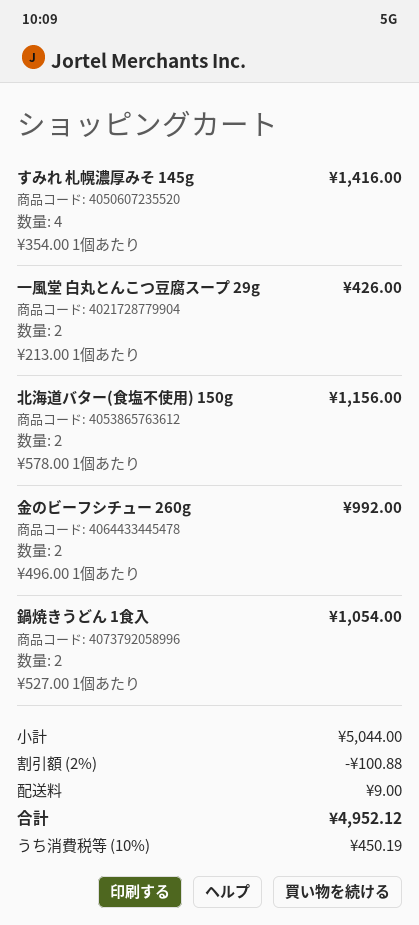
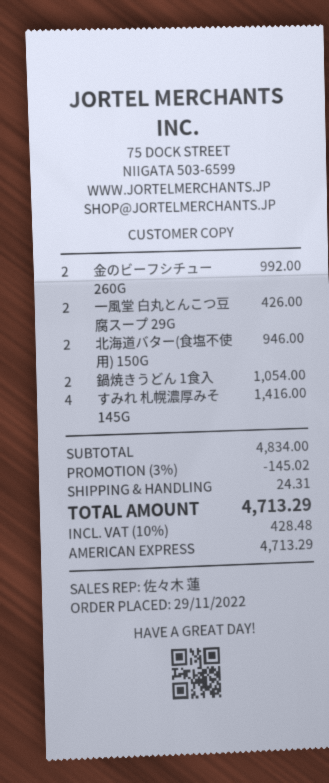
北海道バター(食塩不使用) 150g: 2 for 1156.00 -> 2 for 946.00
subtotal: 5044.00 -> 4834.00
discount: 2% = 100.88 -> 3% = 145.02
shipping: 9.00 -> 24.31
tax: 10% = 450.19 -> 10% = 428.48
total: 4952.12 -> 4713.29

